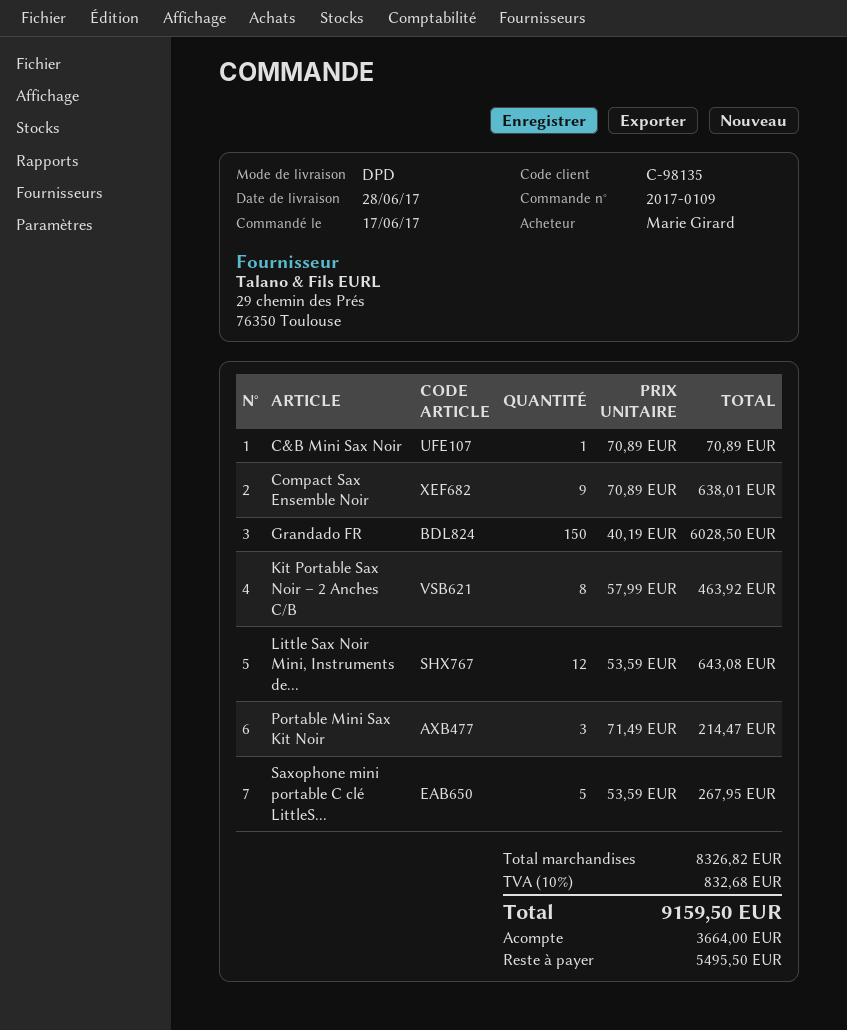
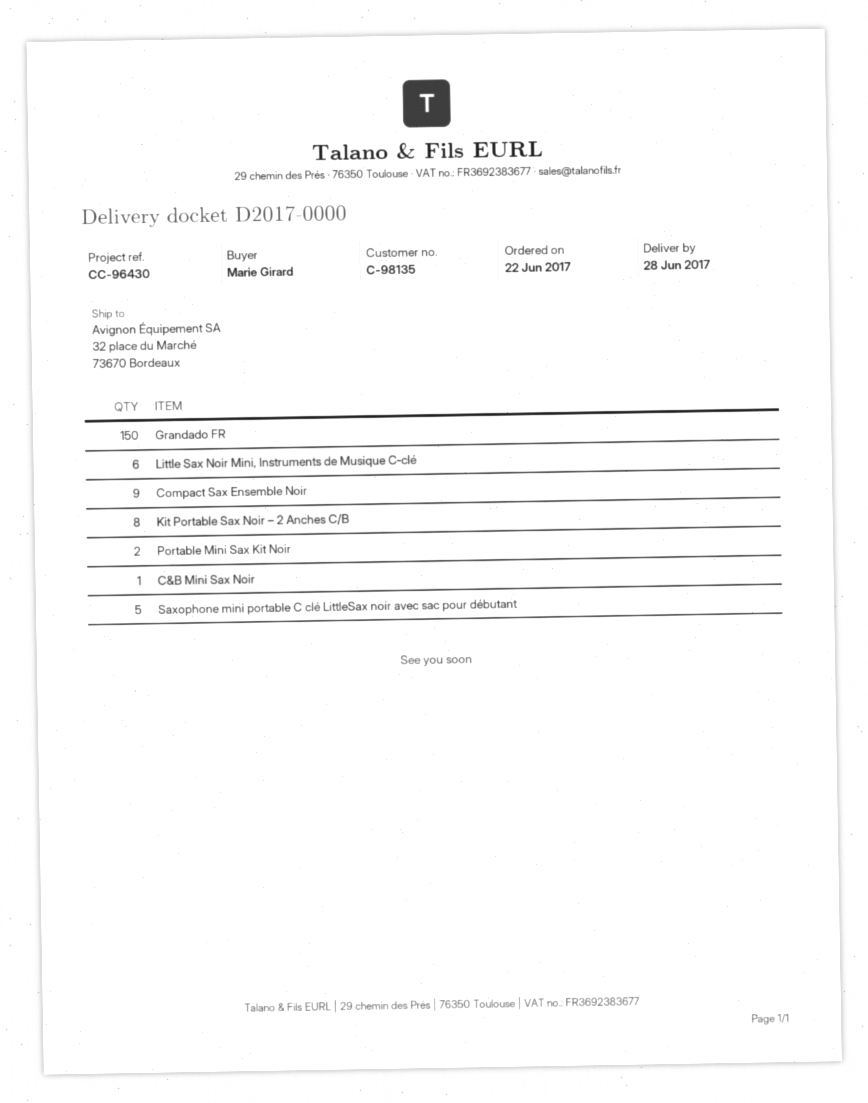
order date: 2017-06-17 -> 2017-06-22
Little Sax Noir Mini, Instruments de...: 12 -> 6
Portable Mini Sax Kit Noir: 3 -> 2

